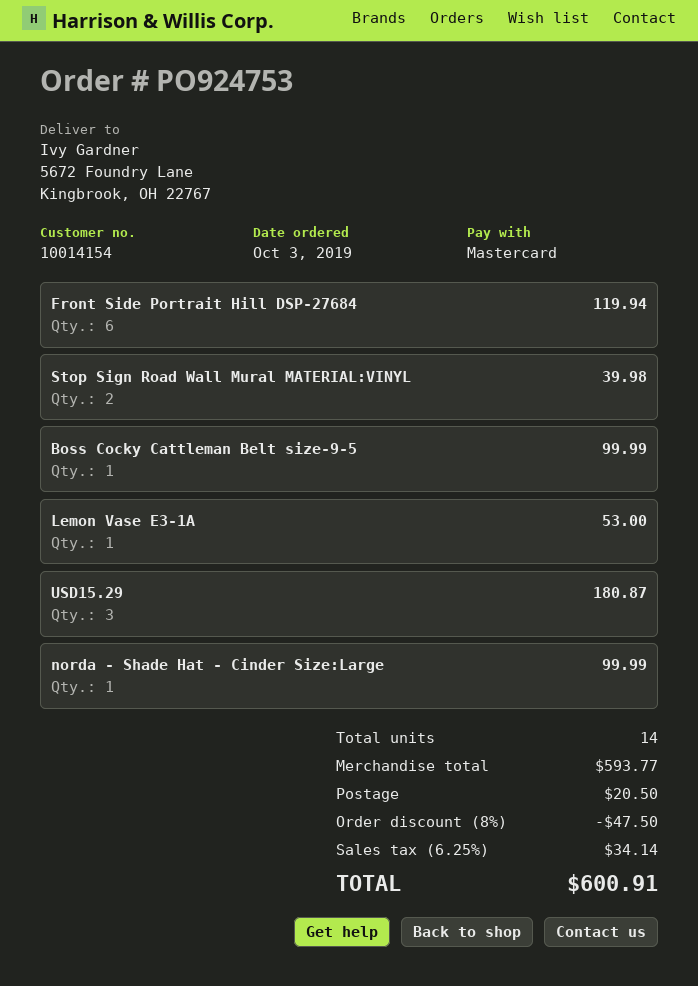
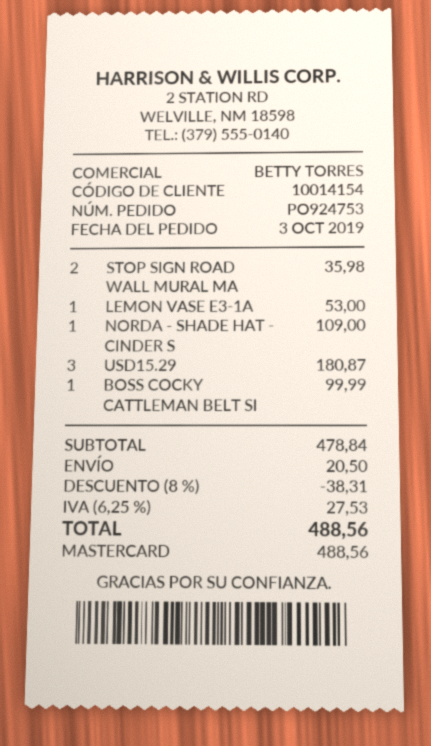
Front Side Portrait Hill DSP-27684: 6 for 119.94 -> none
Stop Sign Road Wall Mural MATERIAL:VINYL: 2 for 39.98 -> 2 for 35.98
norda - Shade Hat - Cinder Size:Large: 1 for 99.99 -> 1 for 109.00
subtotal: 593.77 -> 478.84
discount: 8% = 47.50 -> 8% = 38.31
tax: 6.25% = 34.14 -> 6.25% = 27.53
total: 600.91 -> 488.56

